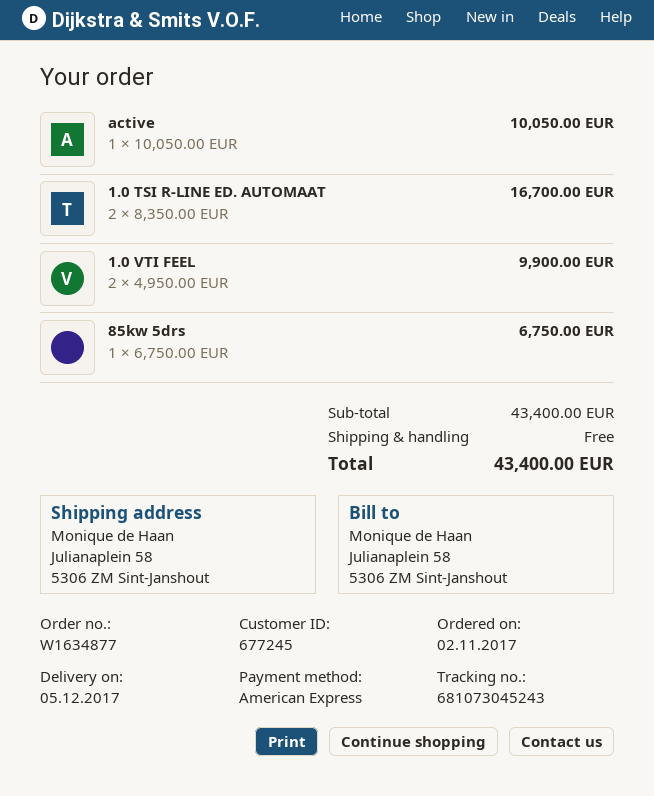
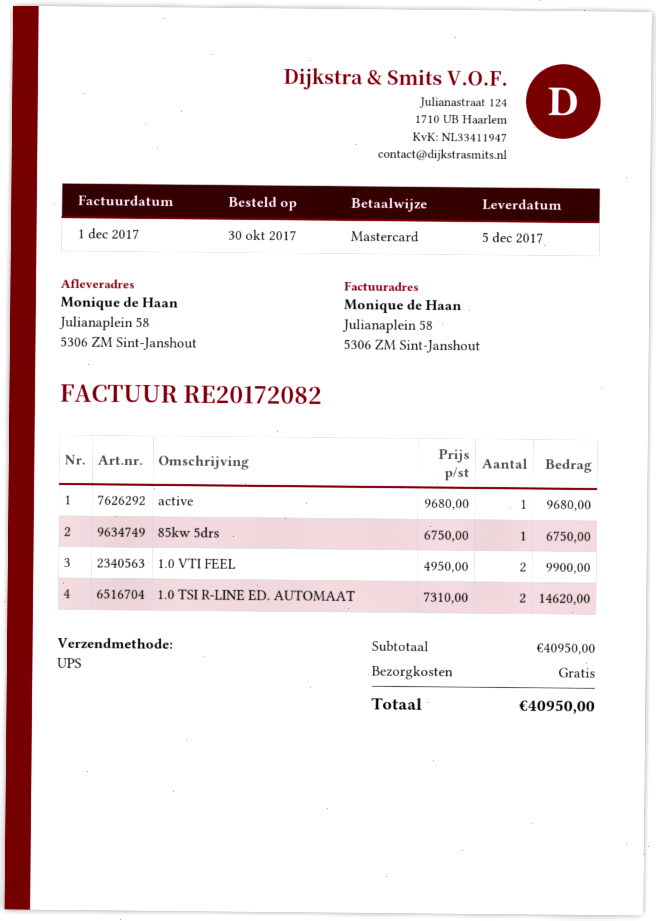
order date: 2017-11-02 -> 2017-10-30
payment method: American Express -> Mastercard
active: 1 x 10050.00 = 10050.00 -> 1 x 9680.00 = 9680.00
1.0 TSI R-LINE ED. AUTOMAAT: 2 x 8350.00 = 16700.00 -> 2 x 7310.00 = 14620.00
subtotal: 43400.00 -> 40950.00
total: 43400.00 -> 40950.00

